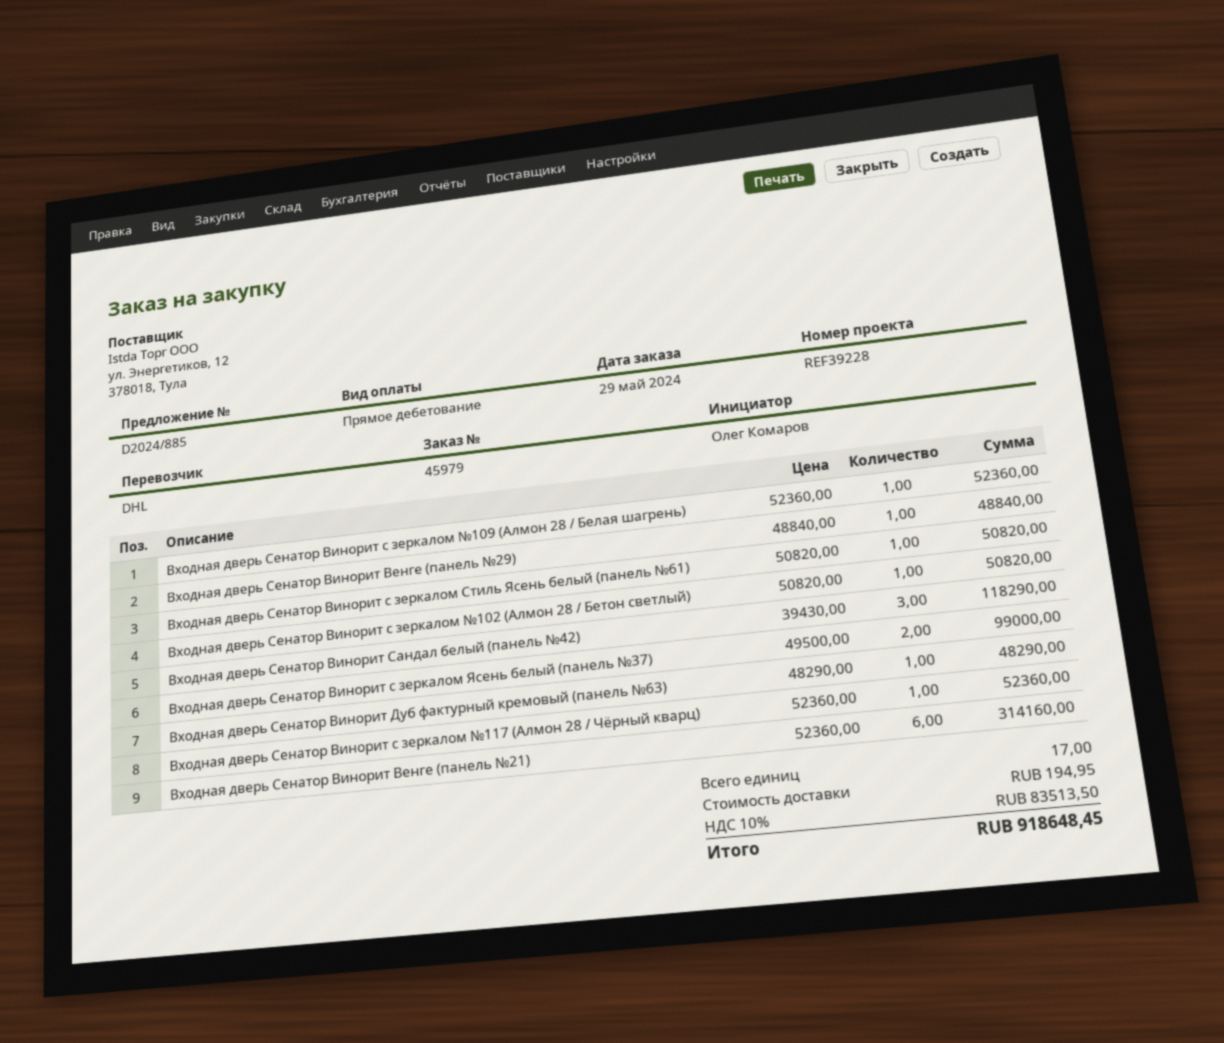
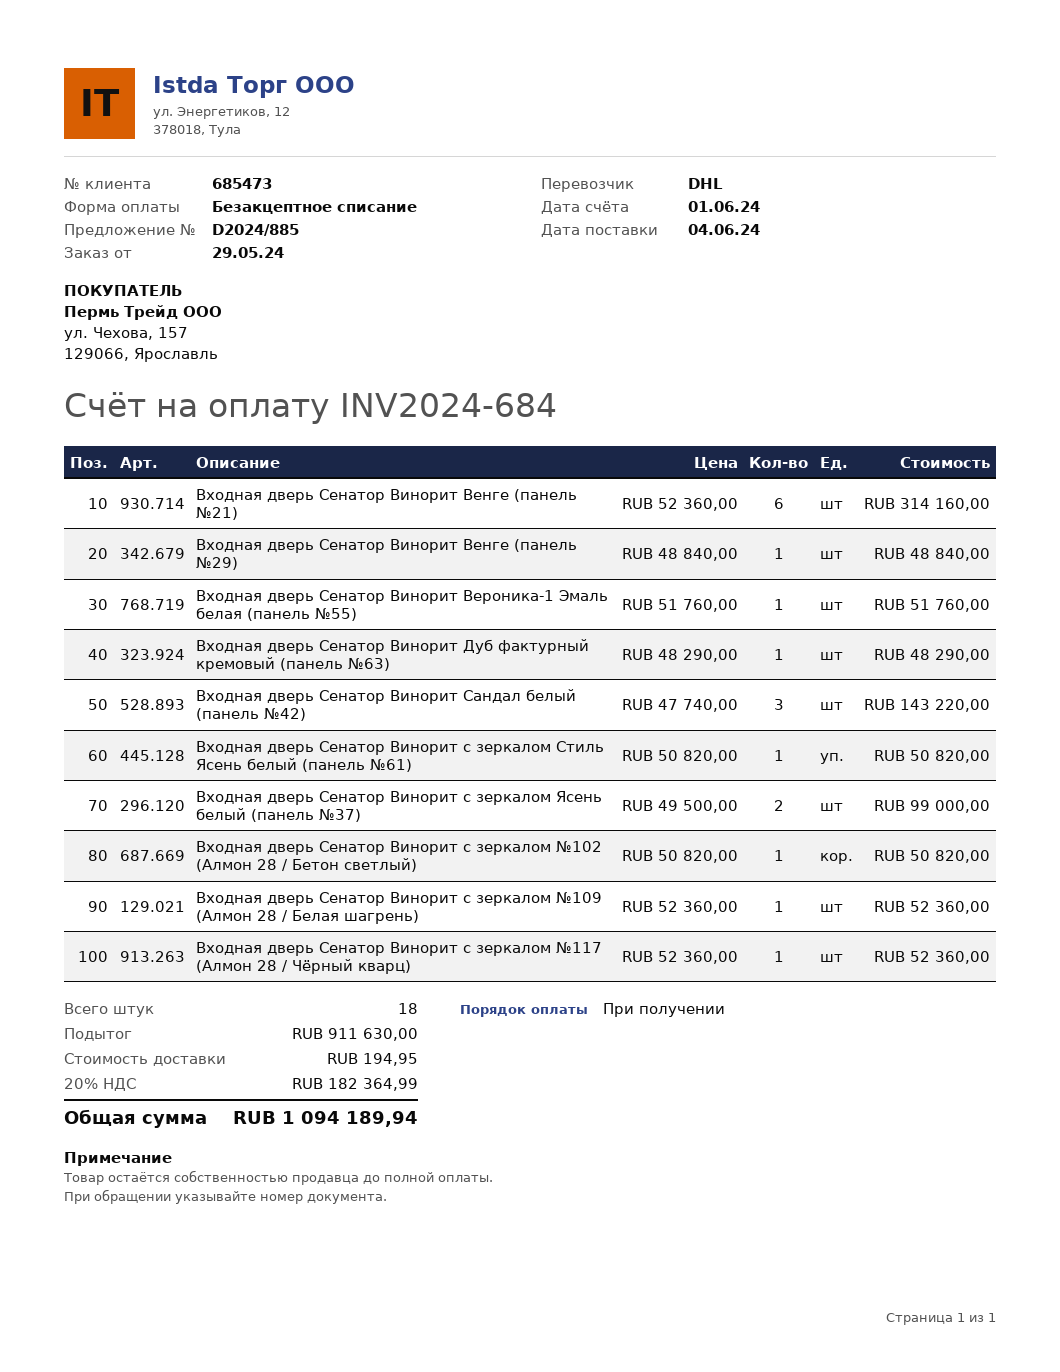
Входная дверь Сенатор Винорит Сандал белый (панель №42): 3 x 39430.00 = 118290.00 -> 3 x 47740.00 = 143220.00
Входная дверь Сенатор Винорит Вероника-1 Эмаль белая (панель №55): none -> 1 x 51760.00 = 51760.00
total quantity: 17 -> 18
tax: 10% = 83513.50 -> 20% = 182364.99
total: 918648.45 -> 1094189.94

